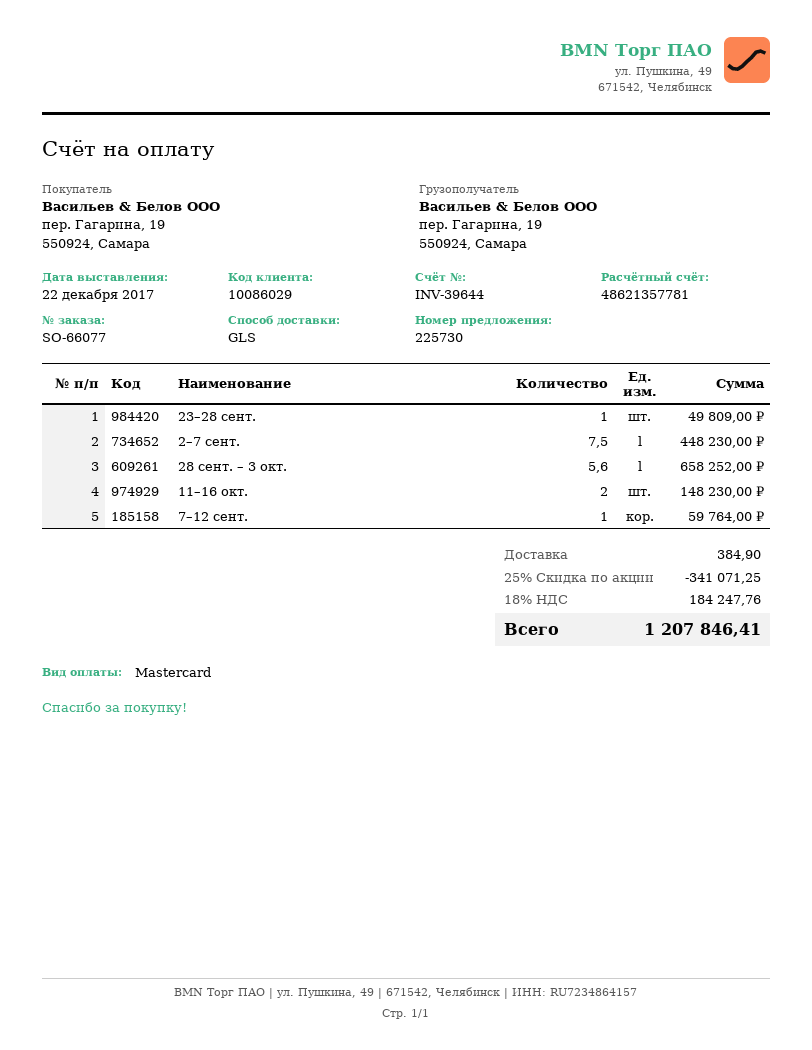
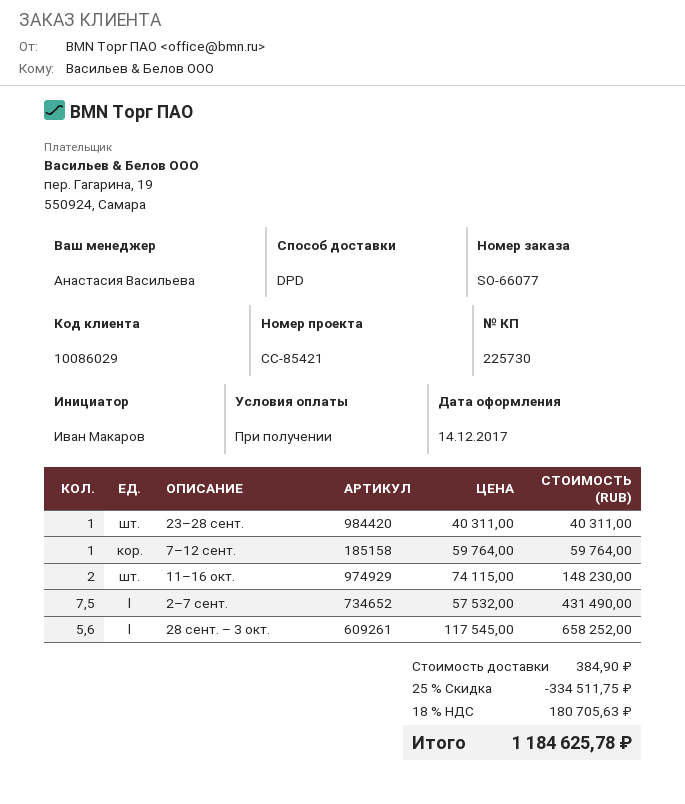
shipping method: GLS -> DPD
23–28 сент.: 1 for 49809.00 -> 1 for 40311.00
2–7 сент.: 7.5 for 448230.00 -> 7.5 for 431490.00
discount: 25% = 341071.25 -> 25% = 334511.75
tax: 18% = 184247.76 -> 18% = 180705.63
total: 1207846.41 -> 1184625.78

